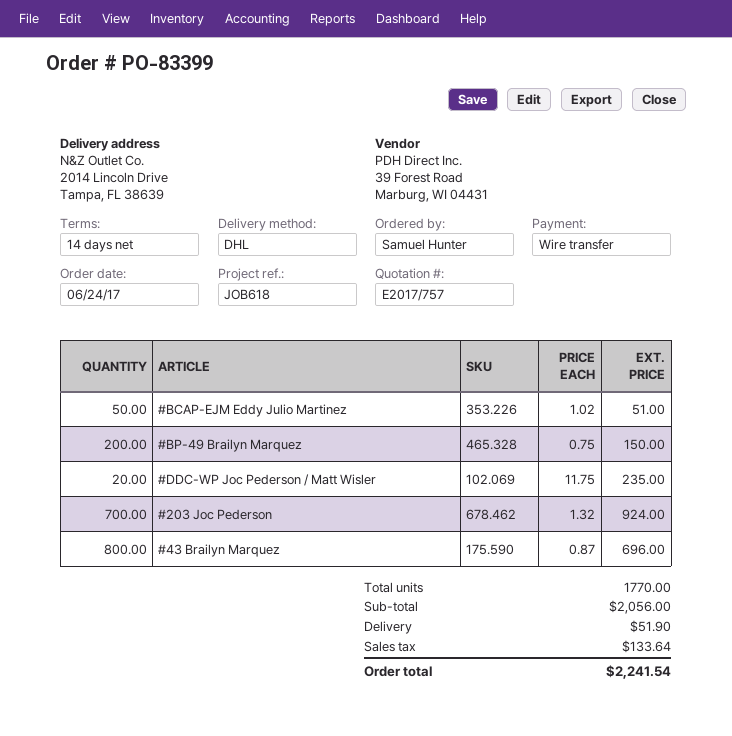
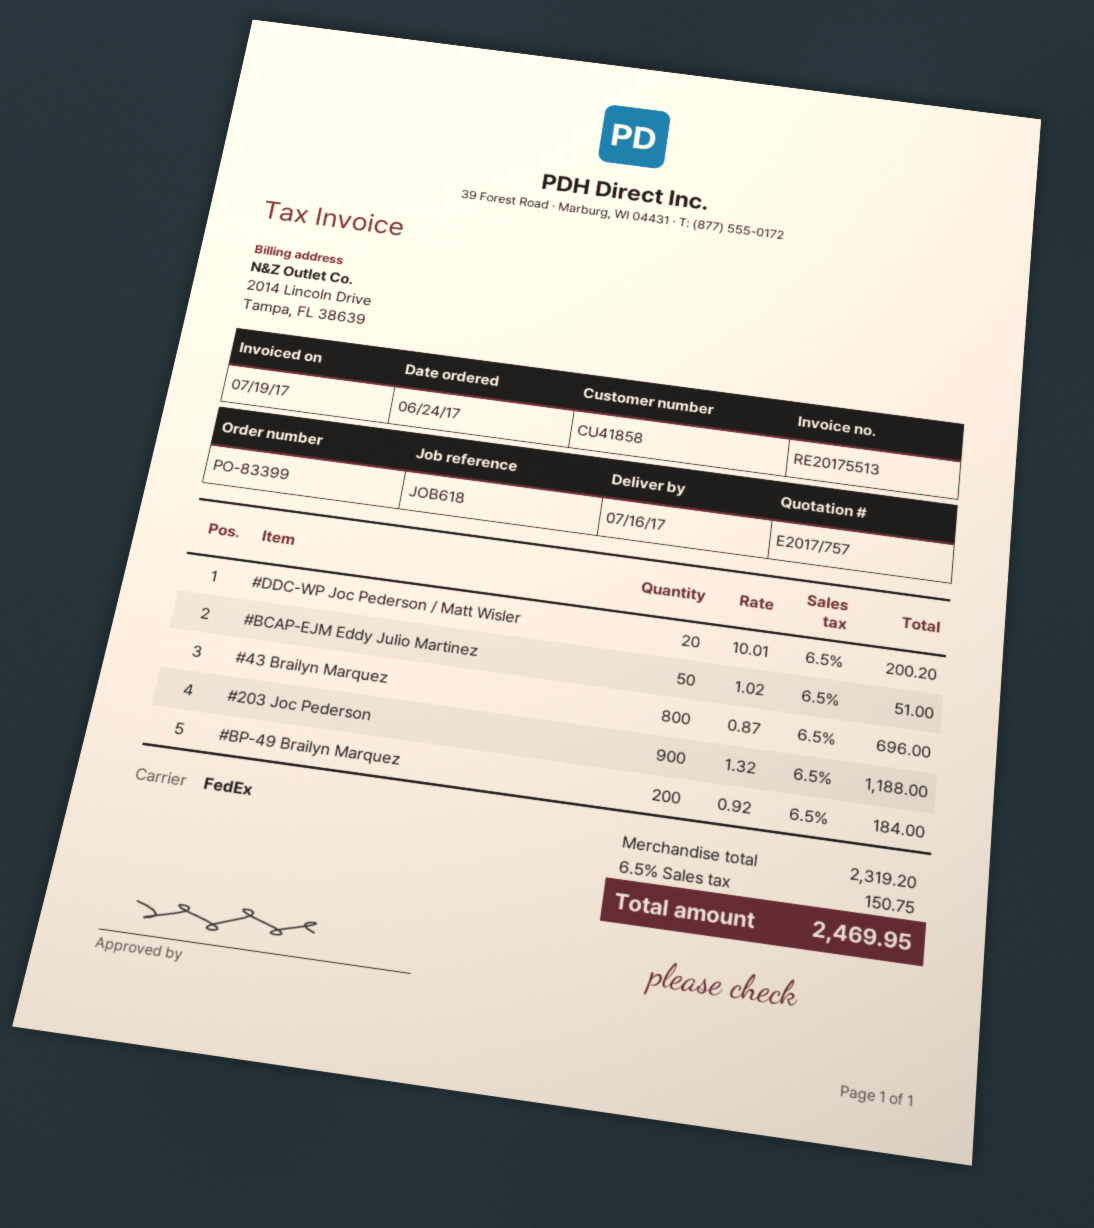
shipping method: DHL -> FedEx
#BP-49 Brailyn Marquez: 200 x 0.75 = 150.00 -> 200 x 0.92 = 184.00
#DDC-WP Joc Pederson / Matt Wisler: 20 x 11.75 = 235.00 -> 20 x 10.01 = 200.20
#203 Joc Pederson: 700 x 1.32 = 924.00 -> 900 x 1.32 = 1188.00
subtotal: 2056.00 -> 2319.20
shipping: 51.90 -> none
tax: 133.64 -> 150.75
total: 2241.54 -> 2469.95

